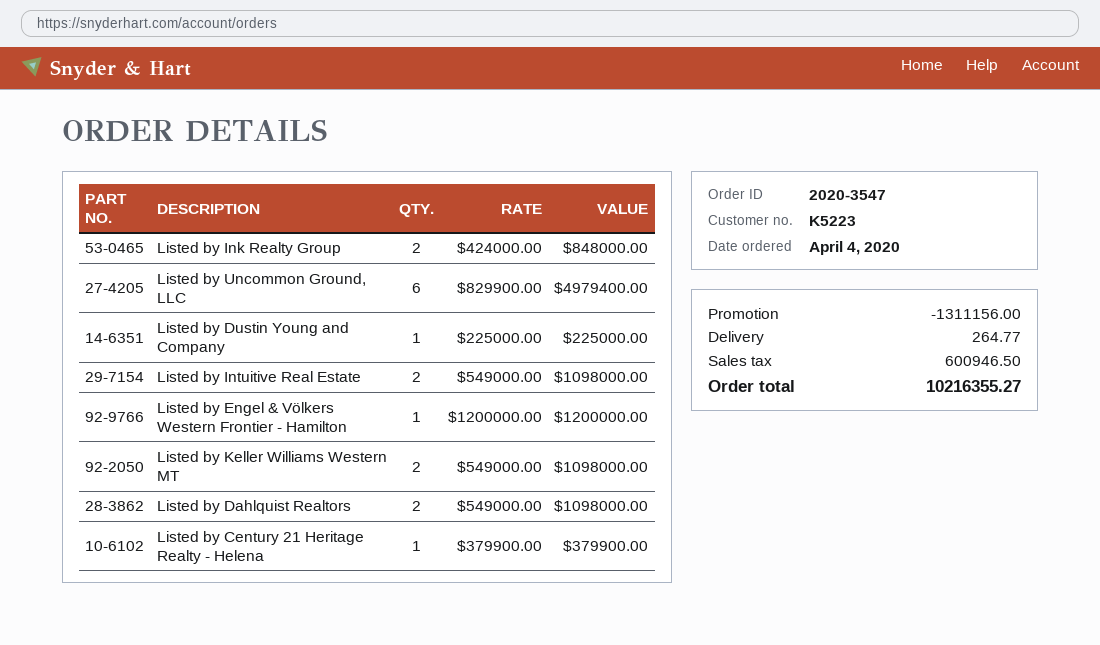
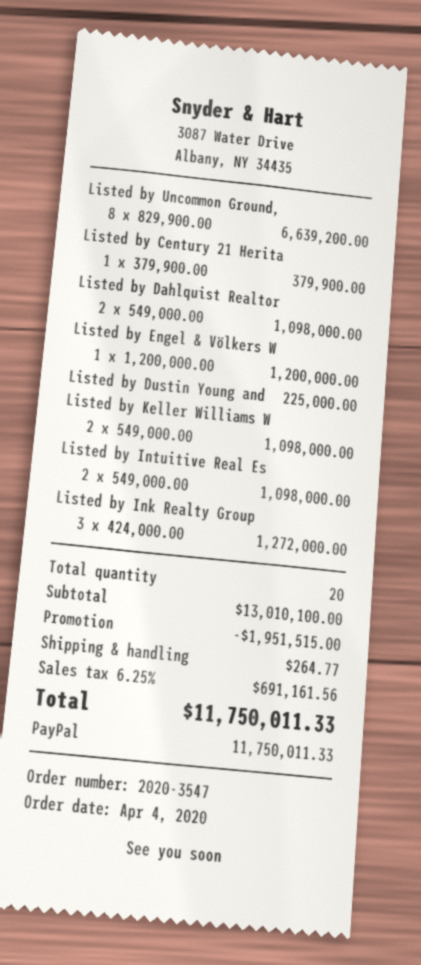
Listed by Ink Realty Group: 2 x 424000.00 = 848000.00 -> 3 x 424000.00 = 1272000.00
Listed by Uncommon Ground, LLC: 6 x 829900.00 = 4979400.00 -> 8 x 829900.00 = 6639200.00
discount: 1311156.00 -> 1951515.00
tax: 600946.50 -> 691161.56
total: 10216355.27 -> 11750011.33

